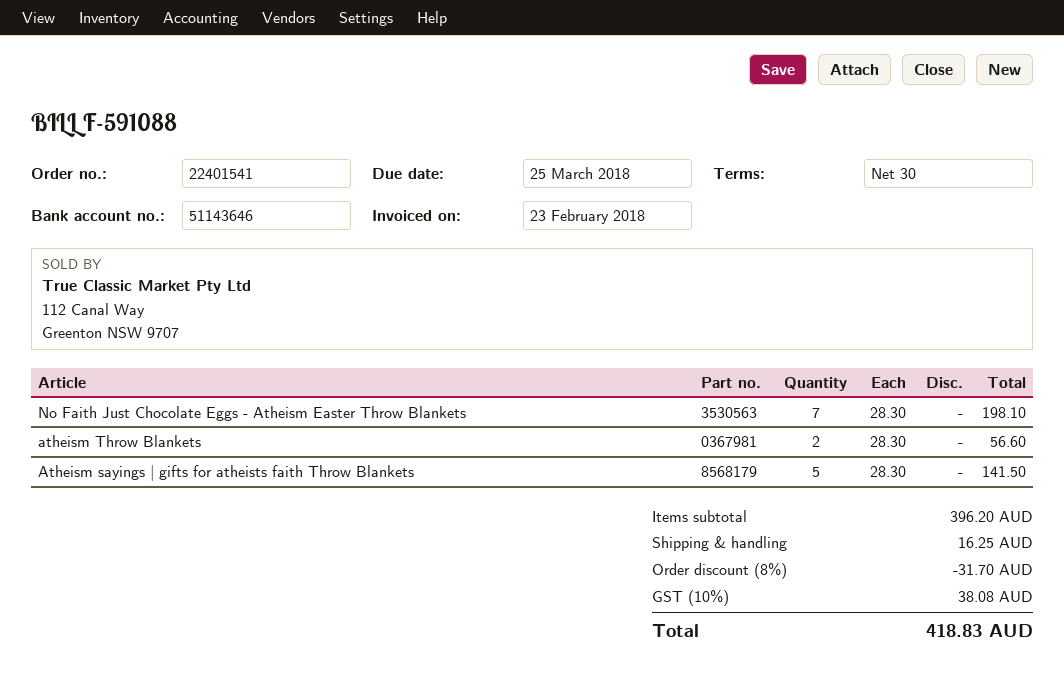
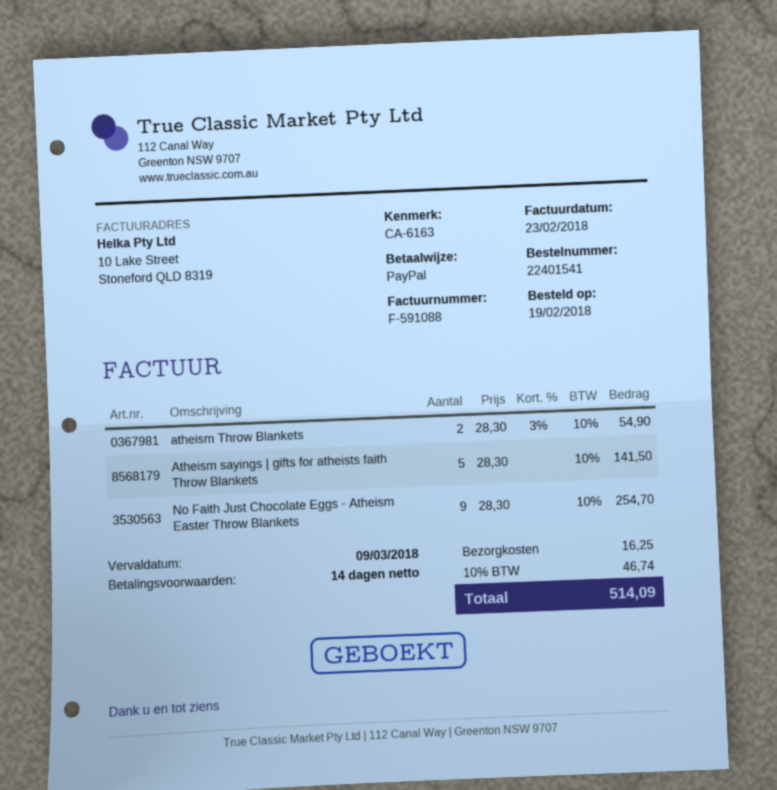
payment terms: 30 days -> 14 days
due date: 2018-03-25 -> 2018-03-09
No Faith Just Chocolate Eggs - Atheism Easter Throw Blankets: 7 x 28.30 = 198.10 -> 9 x 28.30 = 254.70
atheism Throw Blankets: 2 x 28.30 = 56.60 -> 2 x 28.30 - 3% = 54.90
discount: 8% = 31.70 -> none
tax: 10% = 38.08 -> 10% = 46.74
total: 418.83 -> 514.09

